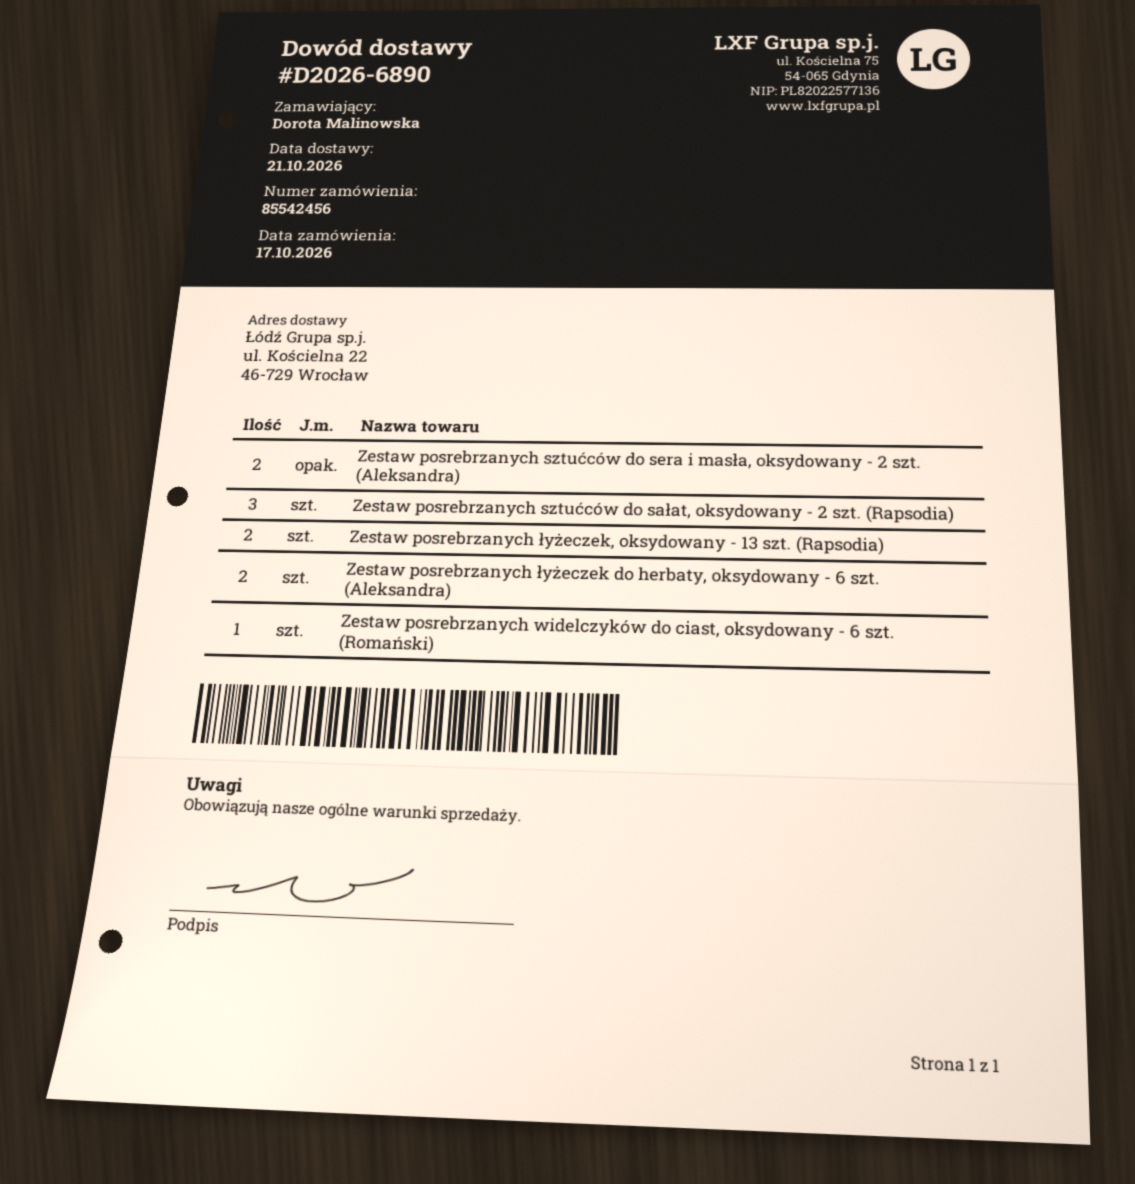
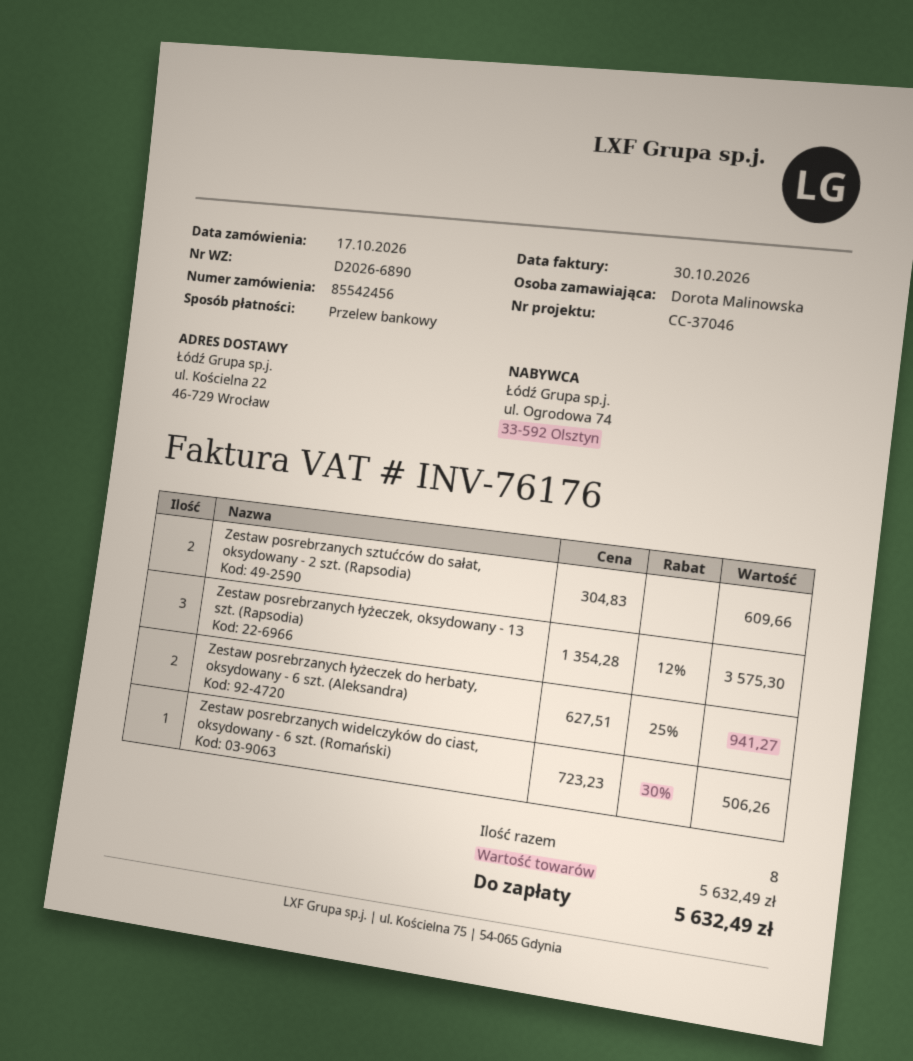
Zestaw posrebrzanych sztućców do sera i masła, oksydowany - 2 szt. (Aleksandra): 2 -> none
Zestaw posrebrzanych sztućców do sałat, oksydowany - 2 szt. (Rapsodia): 3 -> 2
Zestaw posrebrzanych łyżeczek, oksydowany - 13 szt. (Rapsodia): 2 -> 3

